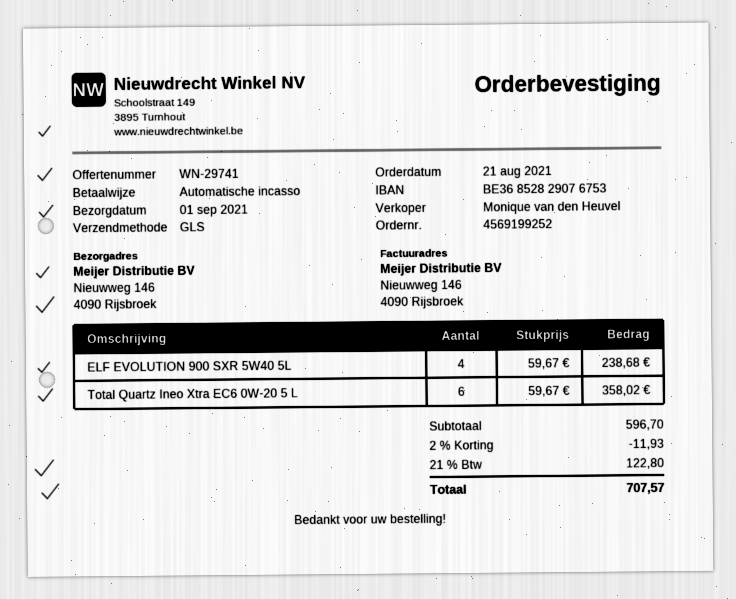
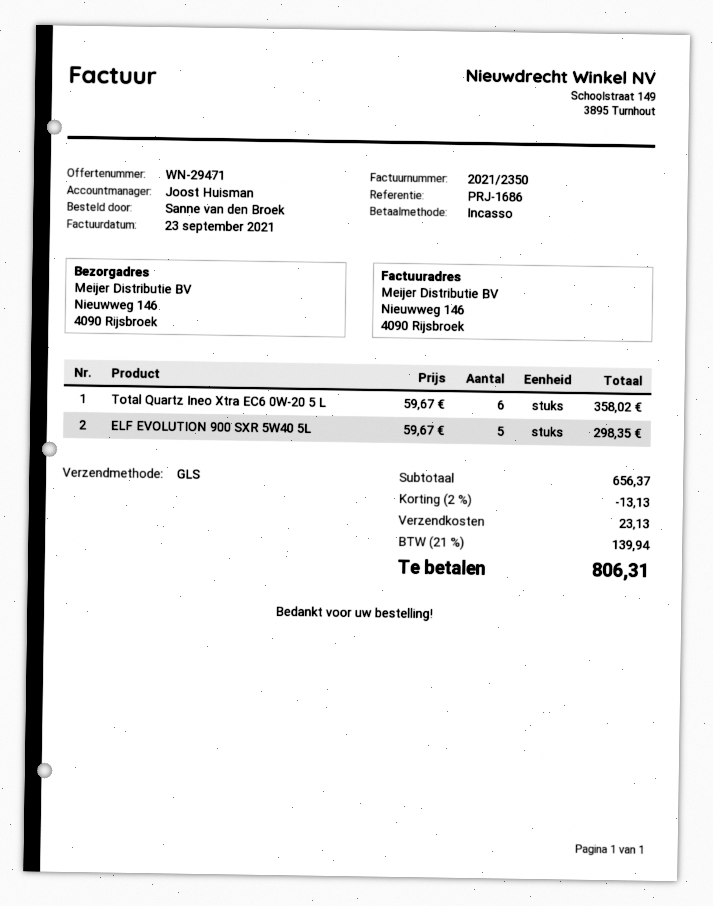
quote number: WN-29741 -> WN-29471
sales rep: Monique van den Heuvel -> Joost Huisman
ELF EVOLUTION 900 SXR 5W40 5L: 4 x 59.67 = 238.68 -> 5 x 59.67 = 298.35
subtotal: 596.70 -> 656.37
discount: 2% = 11.93 -> 2% = 13.13
shipping: none -> 23.13
tax: 21% = 122.80 -> 21% = 139.94
total: 707.57 -> 806.31

